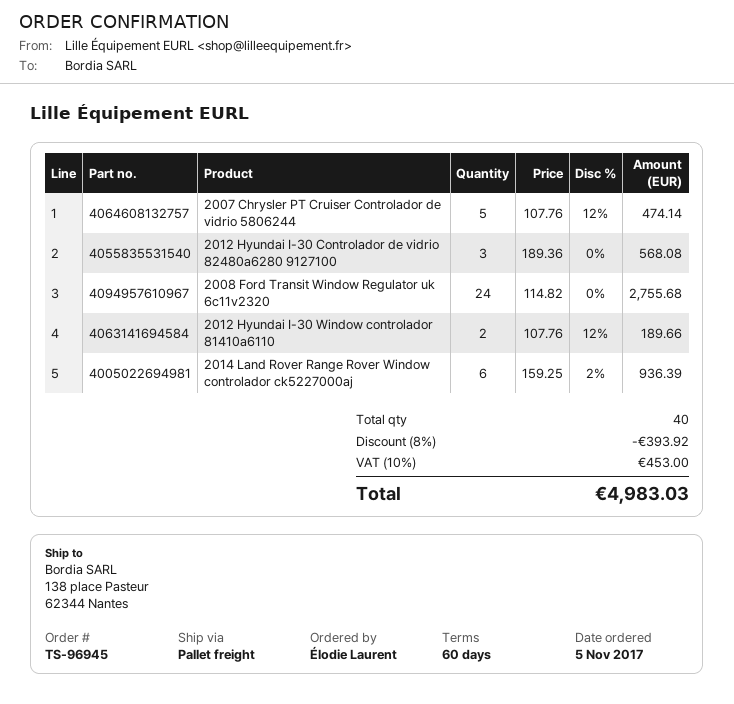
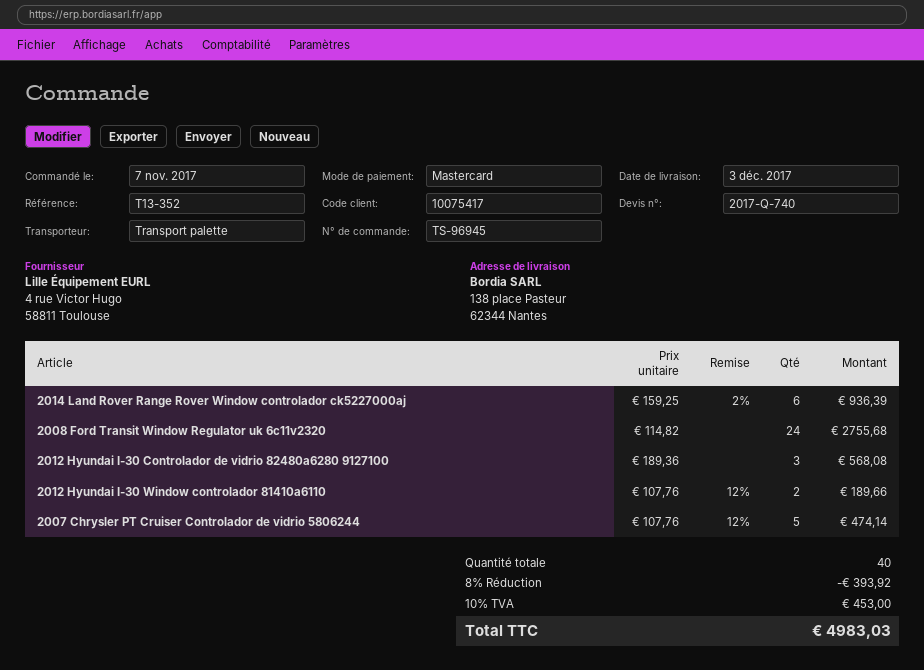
order date: 2017-11-05 -> 2017-11-07

